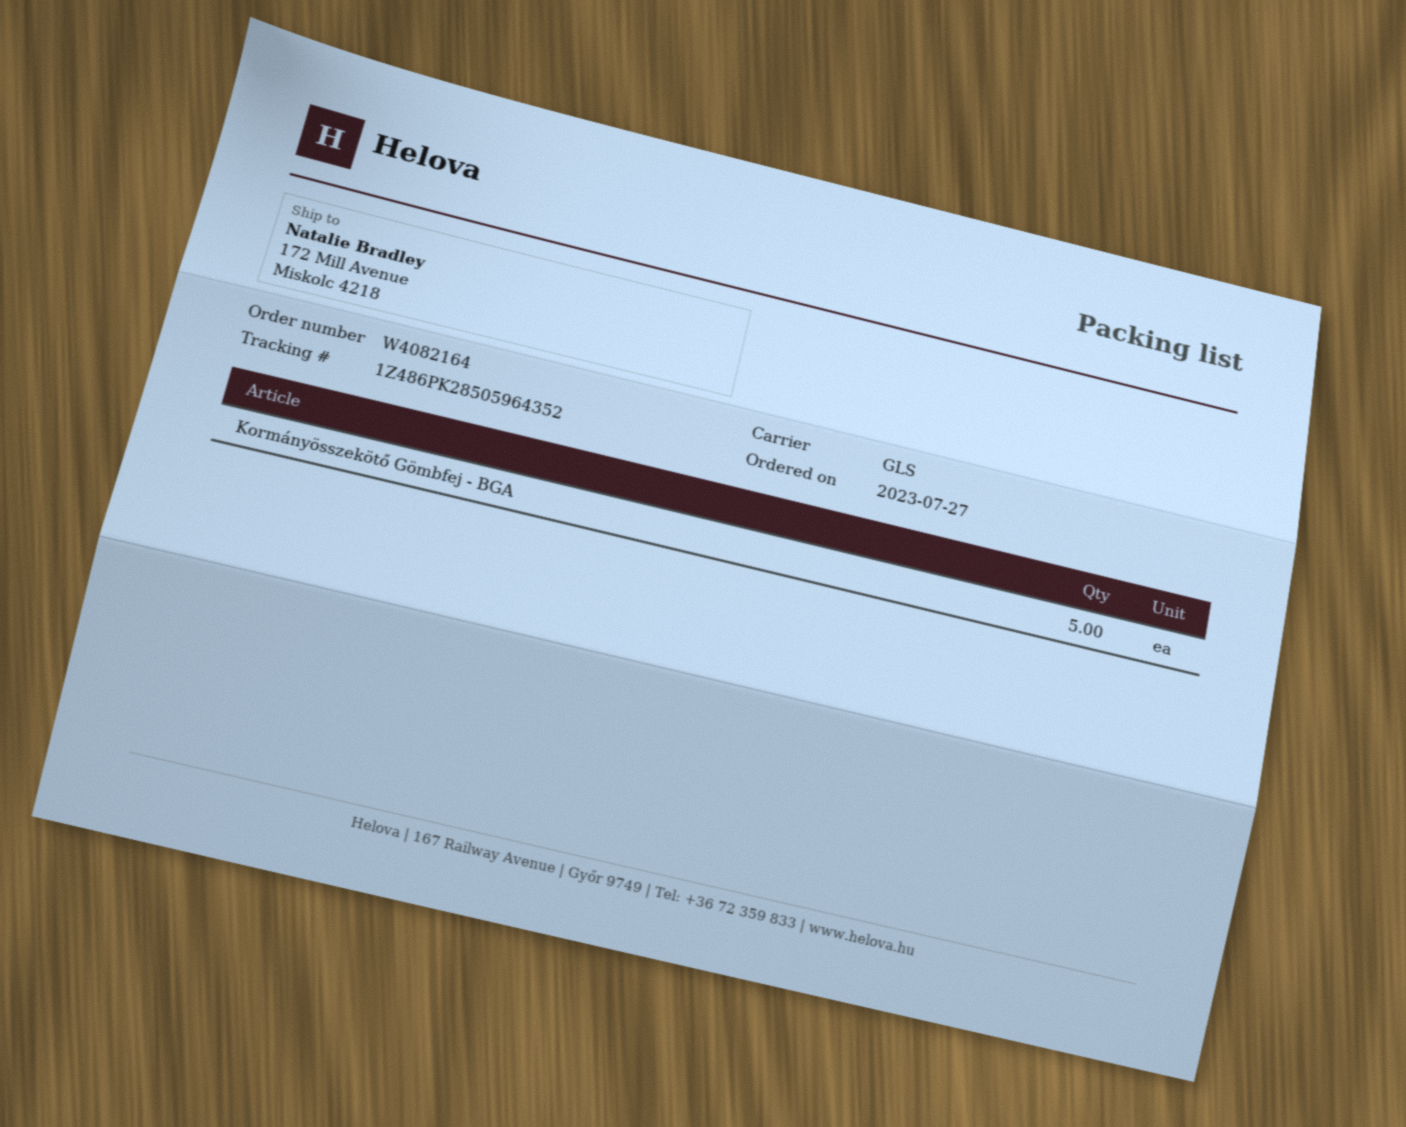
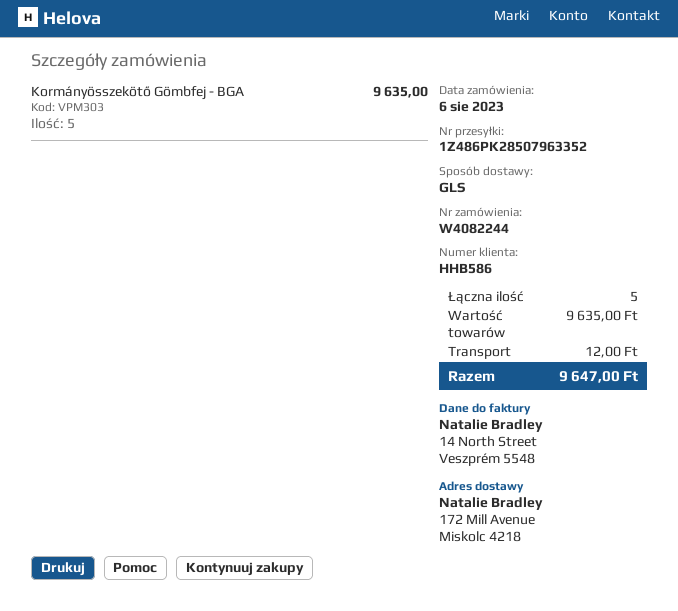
order number: W4082164 -> W4082244
order date: 2023-07-27 -> 2023-08-06
tracking number: 1Z486PK28505964352 -> 1Z486PK28507963352

